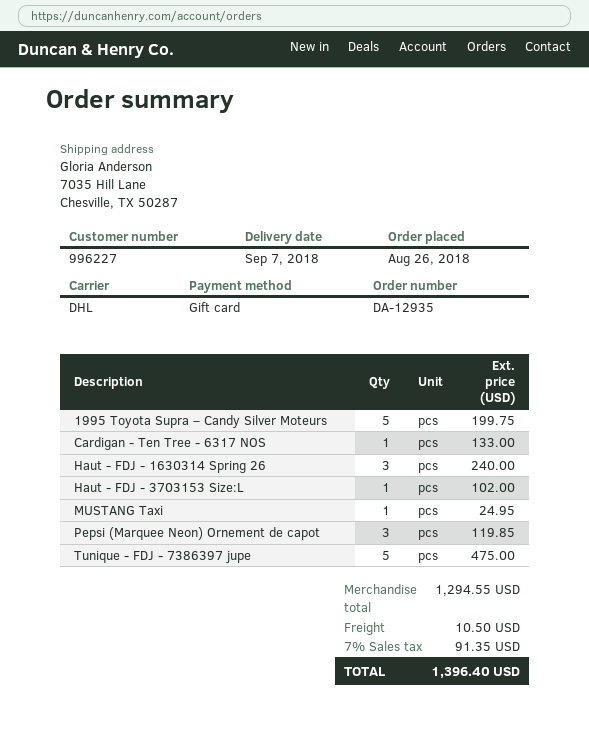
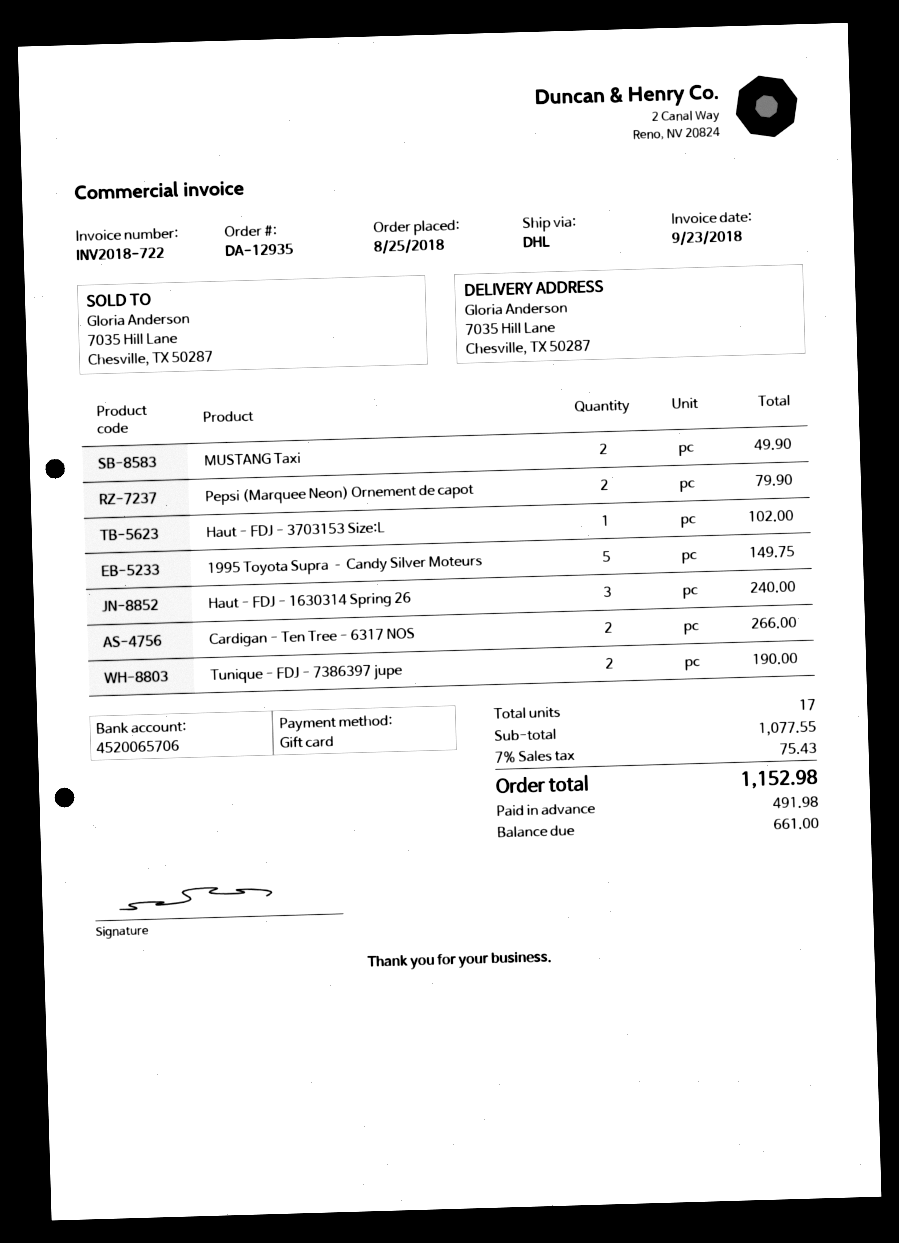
order date: 2018-08-26 -> 2018-08-25
1995 Toyota Supra – Candy Silver Moteurs: 5 for 199.75 -> 5 for 149.75
Cardigan - Ten Tree - 6317 NOS: 1 for 133.00 -> 2 for 266.00
MUSTANG Taxi: 1 for 24.95 -> 2 for 49.90
Pepsi (Marquee Neon) Ornement de capot: 3 for 119.85 -> 2 for 79.90
Tunique - FDJ - 7386397 jupe: 5 for 475.00 -> 2 for 190.00
subtotal: 1294.55 -> 1077.55
shipping: 10.50 -> none
tax: 7% = 91.35 -> 7% = 75.43
total: 1396.40 -> 1152.98

